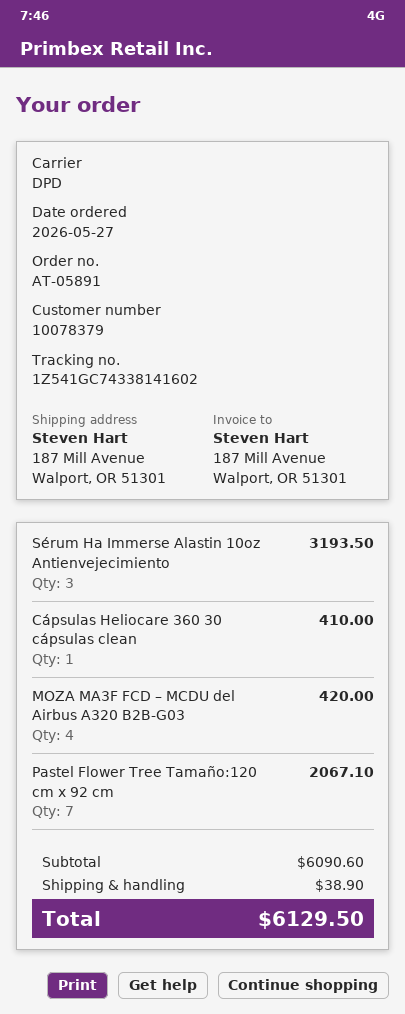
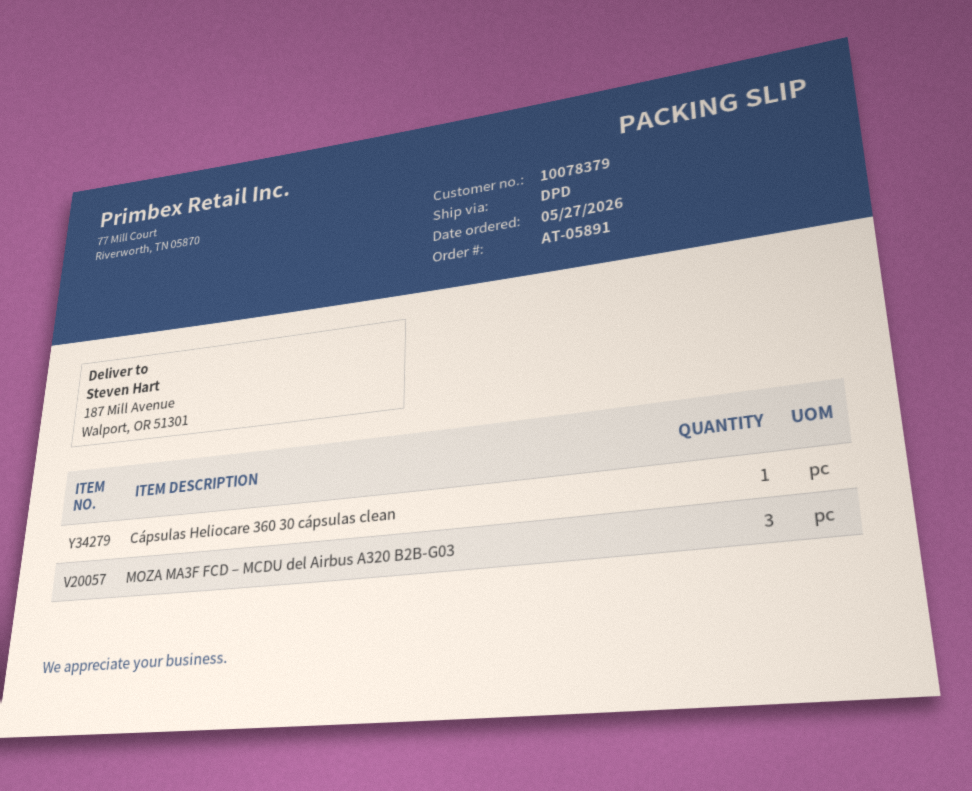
Sérum Ha Immerse Alastin 10oz Antienvejecimiento: 3 -> none
MOZA MA3F FCD – MCDU del Airbus A320 B2B-G03: 4 -> 3
Pastel Flower Tree Tamaño:120 cm x 92 cm: 7 -> none

